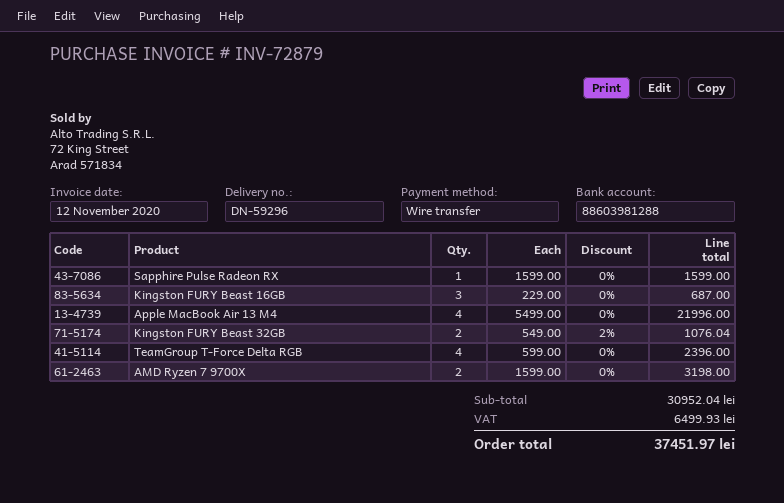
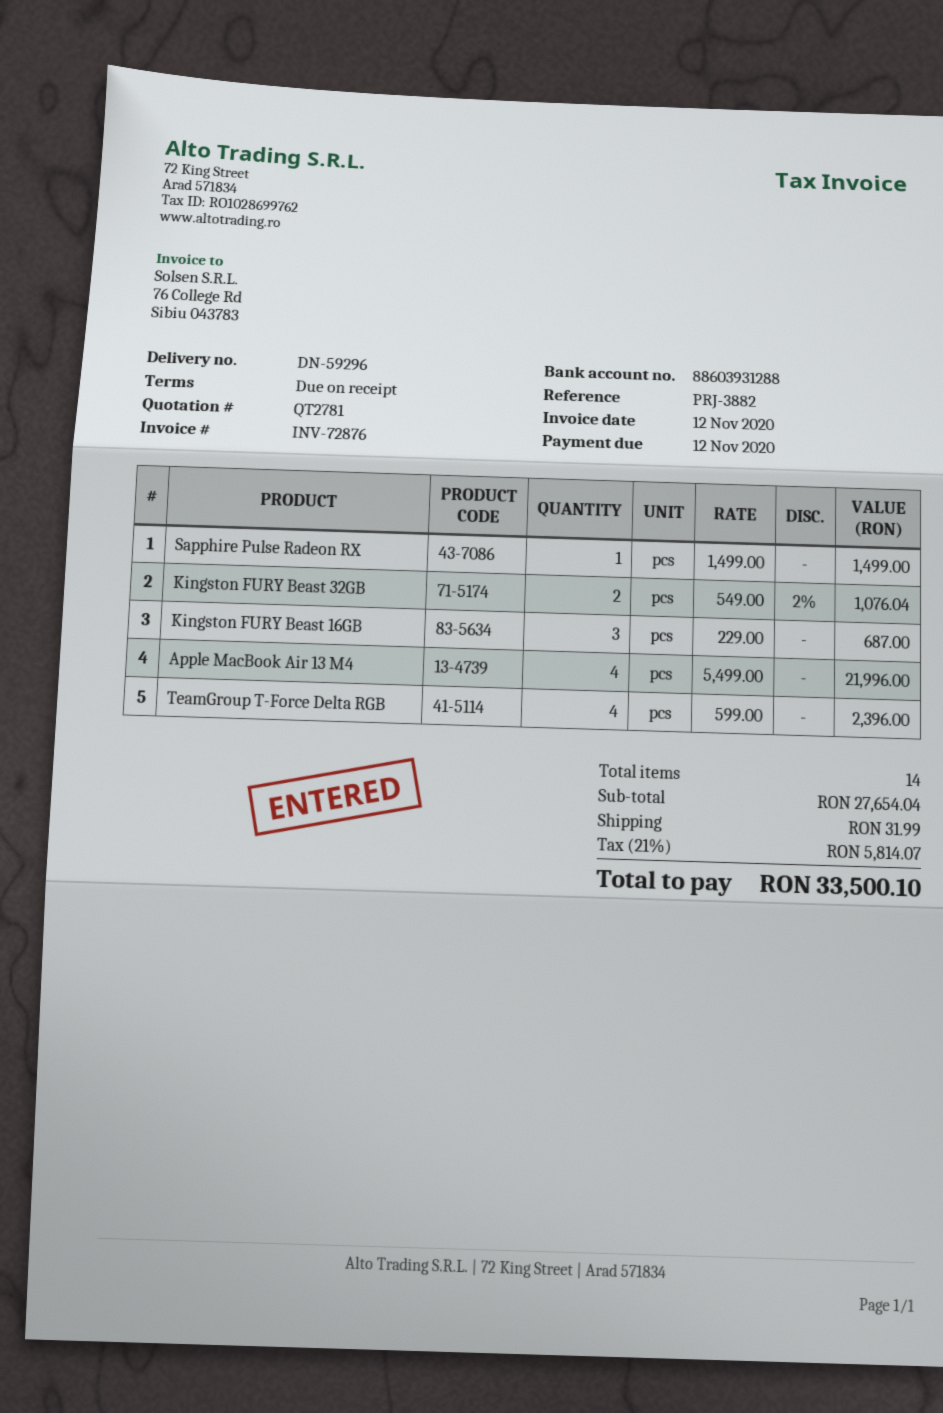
invoice number: INV-72879 -> INV-72876
bank account: 88603981288 -> 88603931288
Sapphire Pulse Radeon RX: 1 x 1599.00 = 1599.00 -> 1 x 1499.00 = 1499.00
AMD Ryzen 7 9700X: 2 x 1599.00 = 3198.00 -> none
subtotal: 30952.04 -> 27654.04
shipping: none -> 31.99
tax: 6499.93 -> 5814.07
total: 37451.97 -> 33500.10

